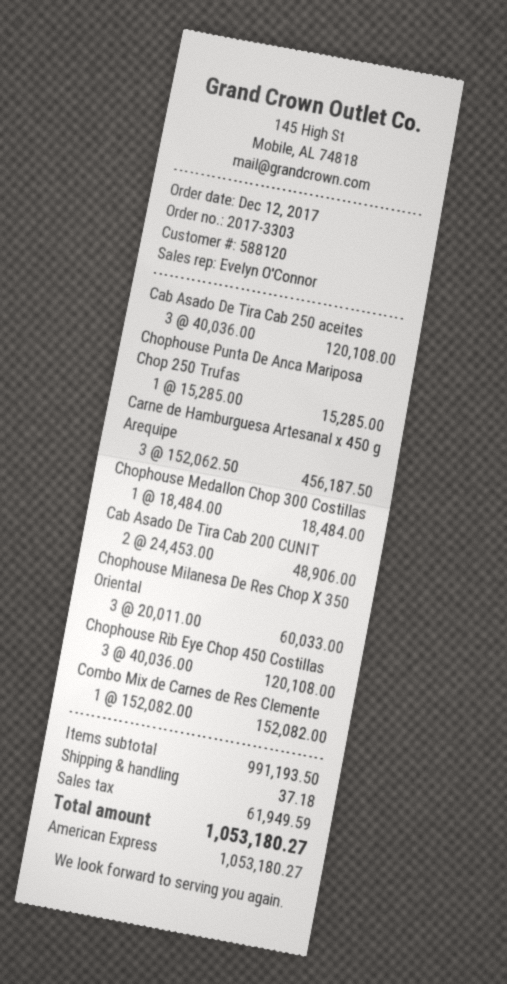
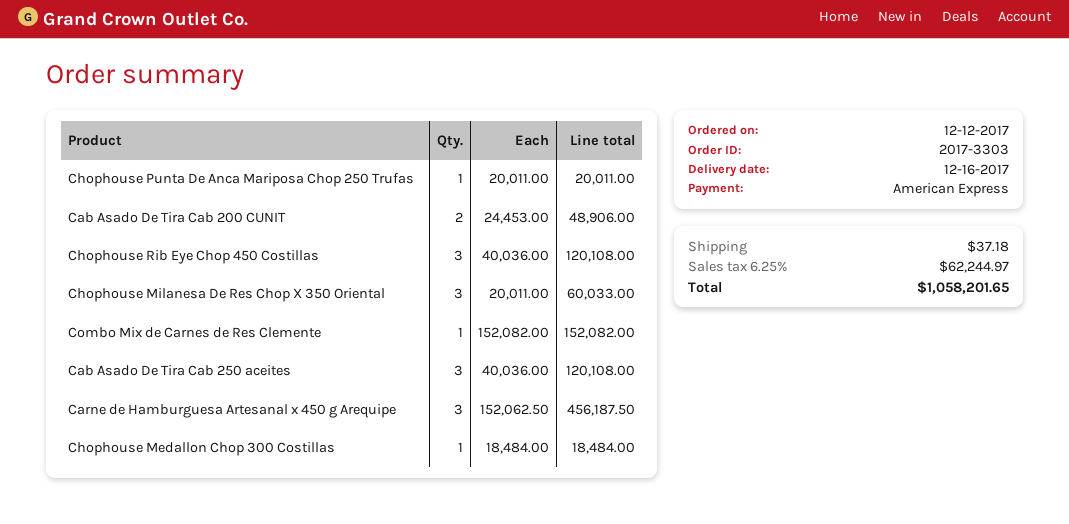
Chophouse Punta De Anca Mariposa Chop 250 Trufas: 1 x 15285.00 = 15285.00 -> 1 x 20011.00 = 20011.00
tax: 61949.59 -> 62244.97
total: 1053180.27 -> 1058201.65

